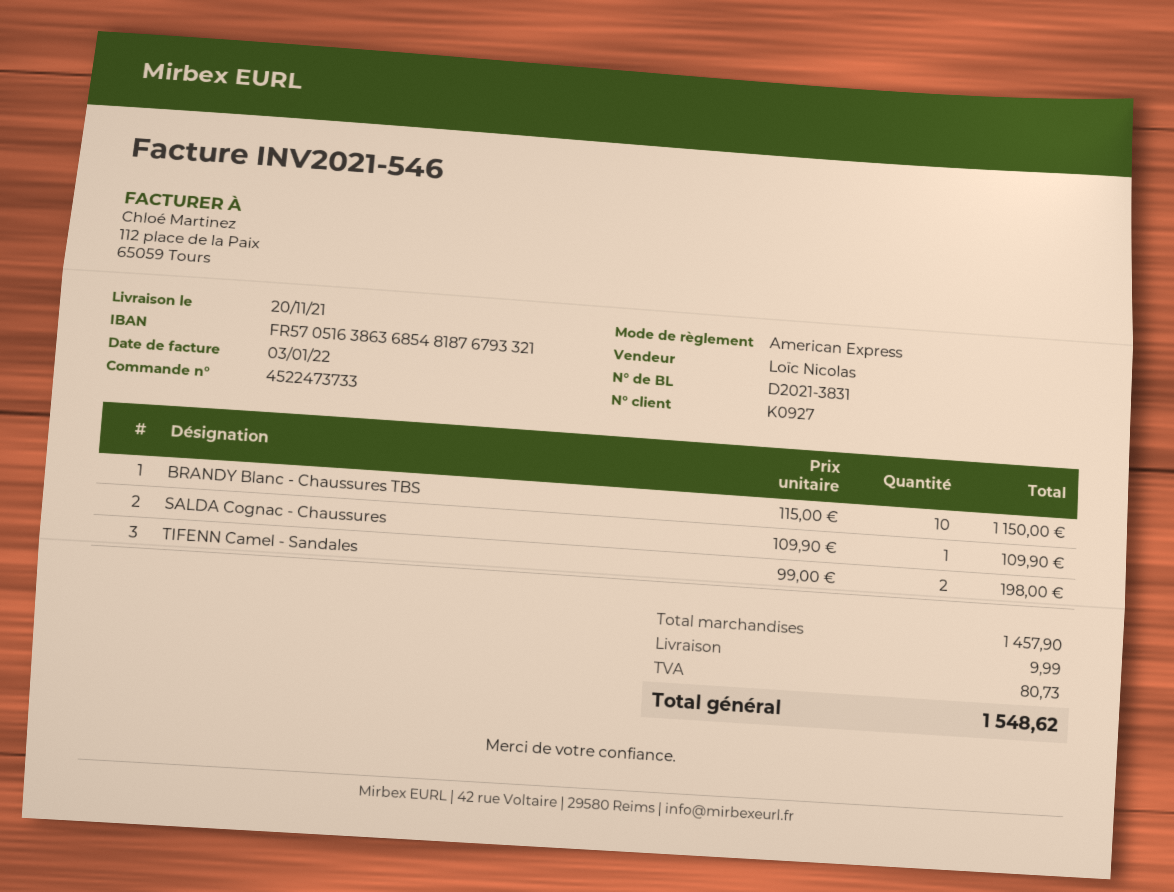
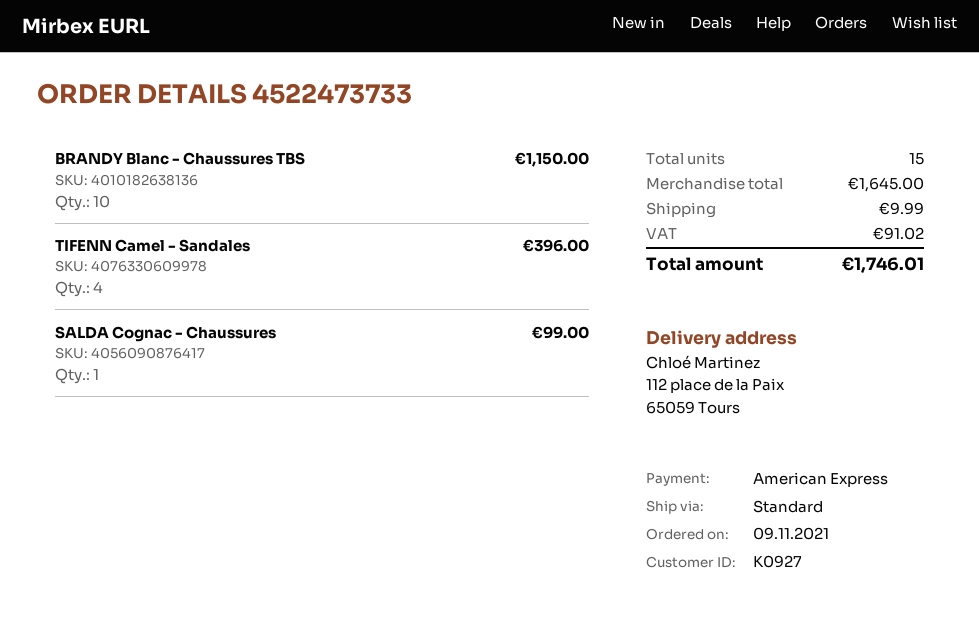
SALDA Cognac - Chaussures: 1 for 109.90 -> 1 for 99.00
TIFENN Camel - Sandales: 2 for 198.00 -> 4 for 396.00
subtotal: 1457.90 -> 1645.00
tax: 80.73 -> 91.02
total: 1548.62 -> 1746.01

